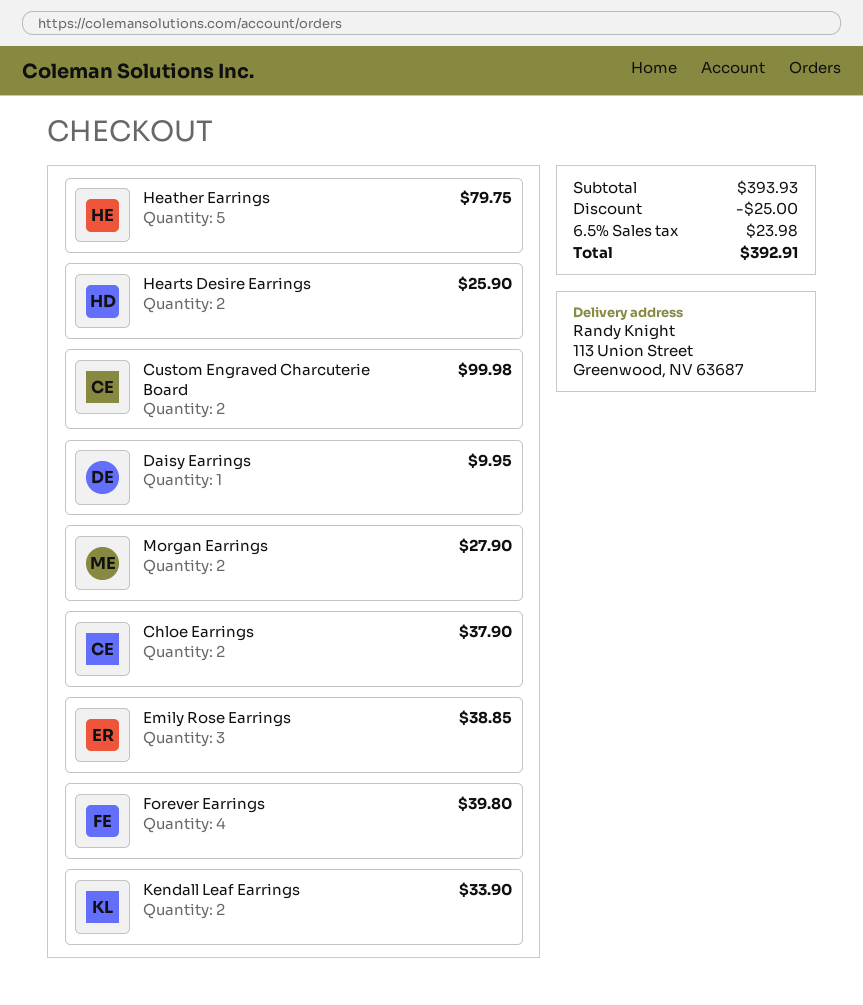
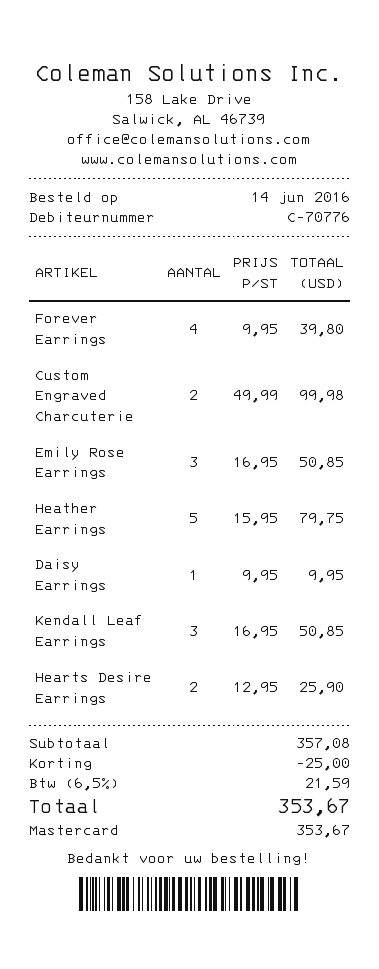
Morgan Earrings: 2 for 27.90 -> none
Chloe Earrings: 2 for 37.90 -> none
Emily Rose Earrings: 3 for 38.85 -> 3 for 50.85
Kendall Leaf Earrings: 2 for 33.90 -> 3 for 50.85
subtotal: 393.93 -> 357.08
tax: 6.5% = 23.98 -> 6.5% = 21.59
total: 392.91 -> 353.67

